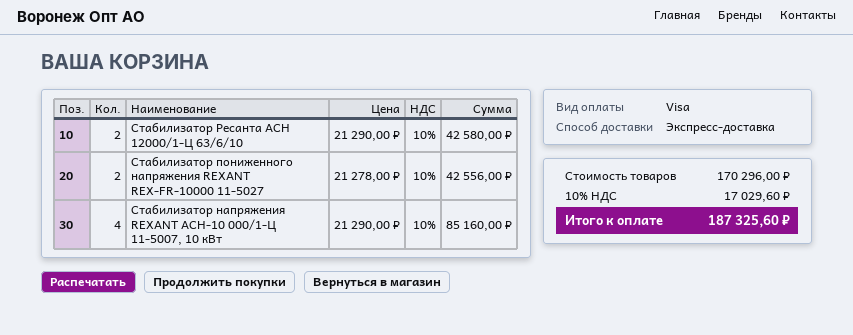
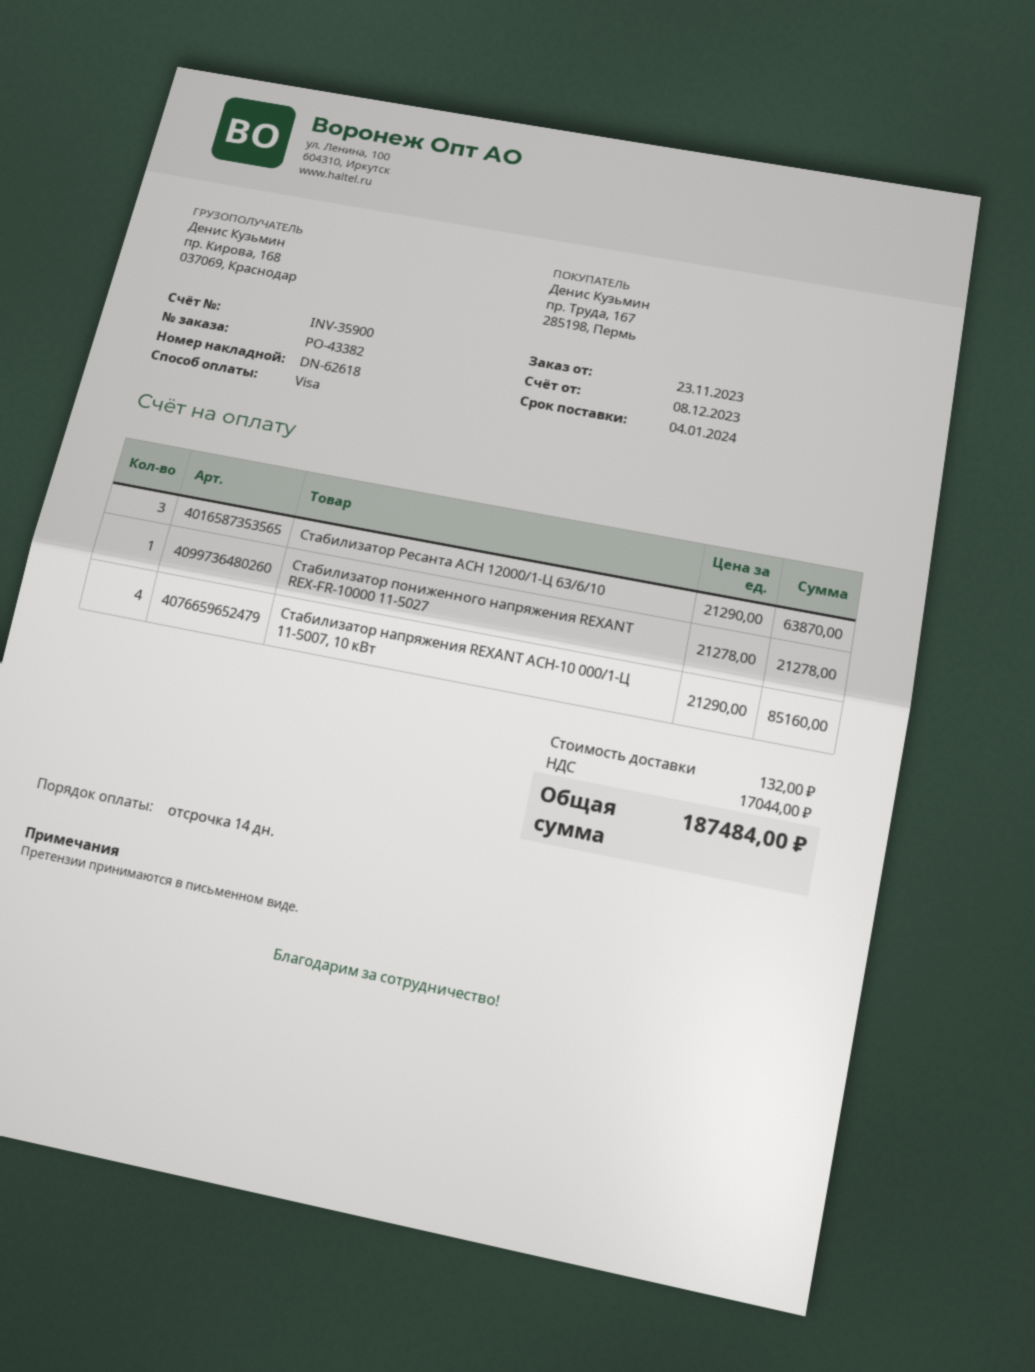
Стабилизатор Ресанта АСН 12000/1-Ц 63/6/10: 2 x 21290.00 = 42580.00 -> 3 x 21290.00 = 63870.00
Стабилизатор пониженного напряжения REXANT REX-FR-10000 11-5027: 2 x 21278.00 = 42556.00 -> 1 x 21278.00 = 21278.00
shipping: none -> 132.00
tax: 17029.60 -> 17044.00
total: 187325.60 -> 187484.00

